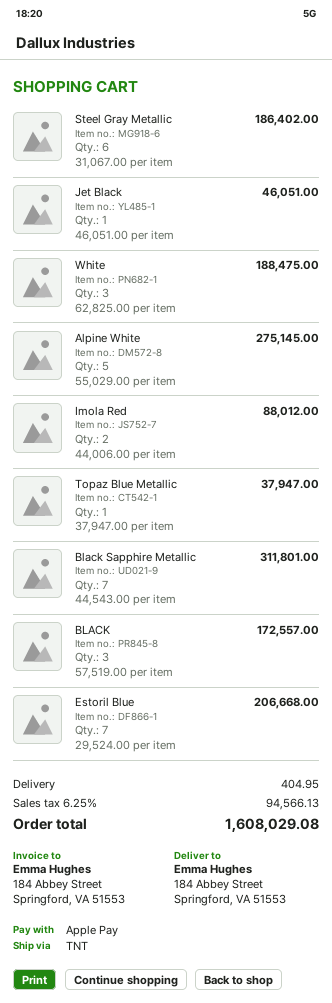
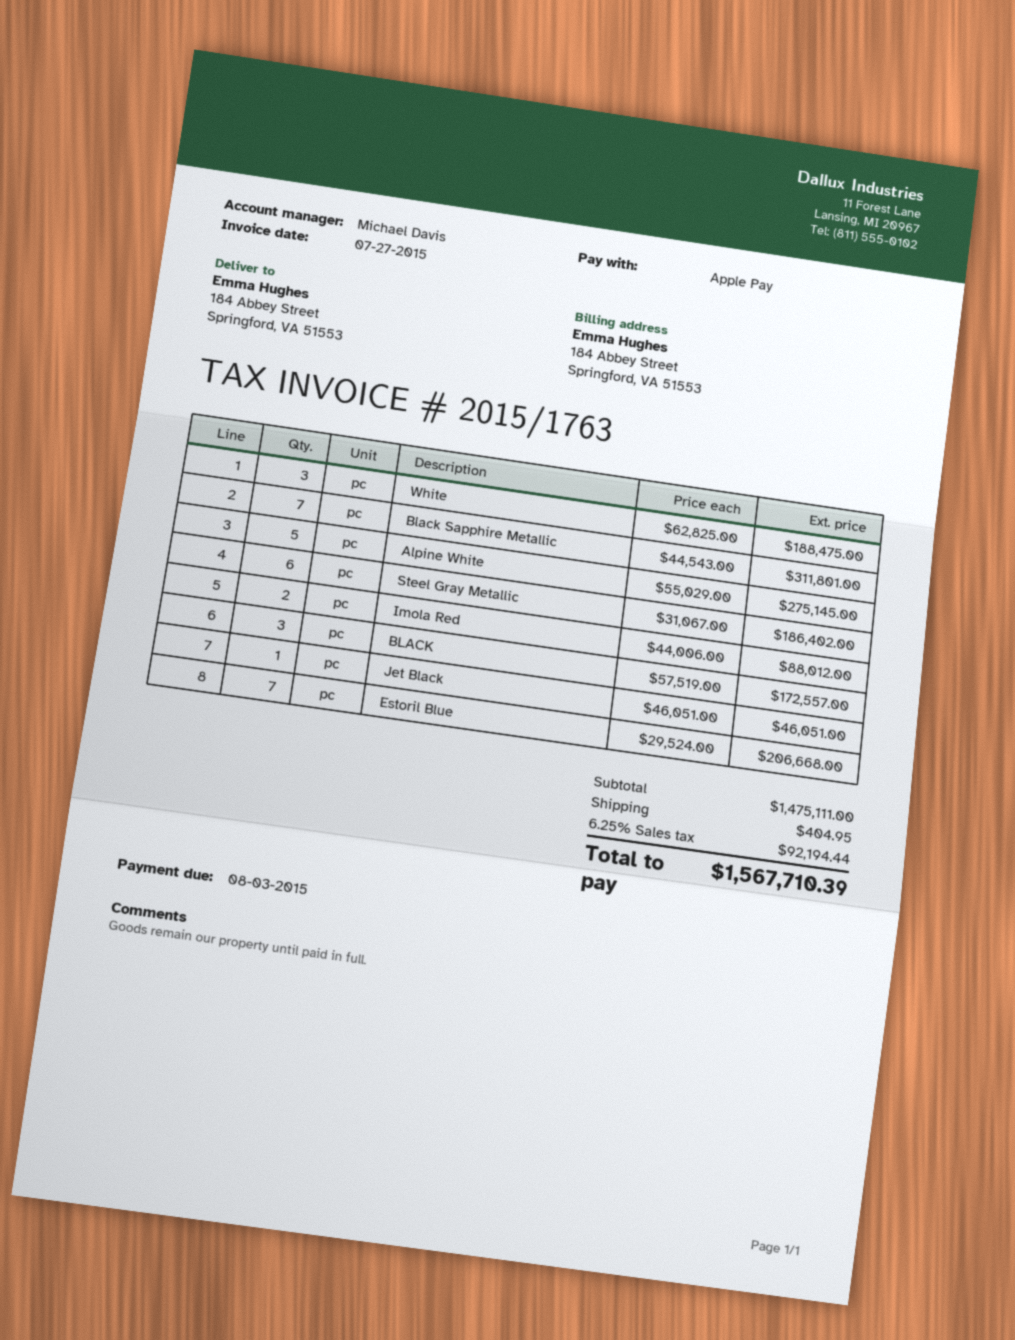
Topaz Blue Metallic: 1 x 37947.00 = 37947.00 -> none
tax: 6.25% = 94566.13 -> 6.25% = 92194.44
total: 1608029.08 -> 1567710.39

